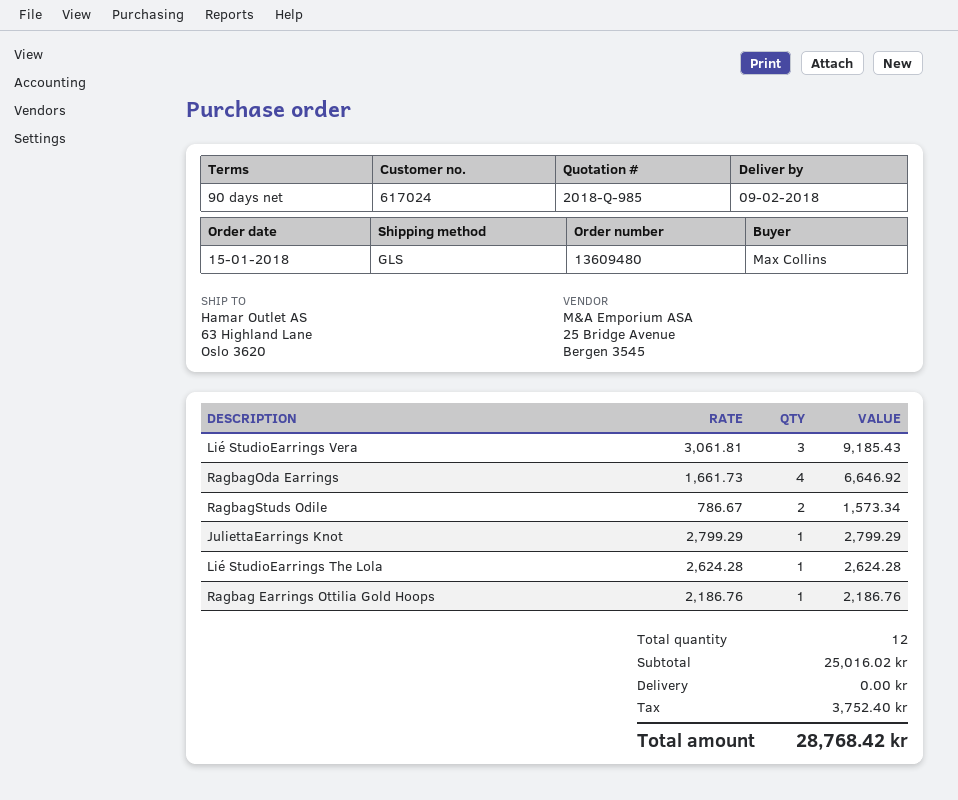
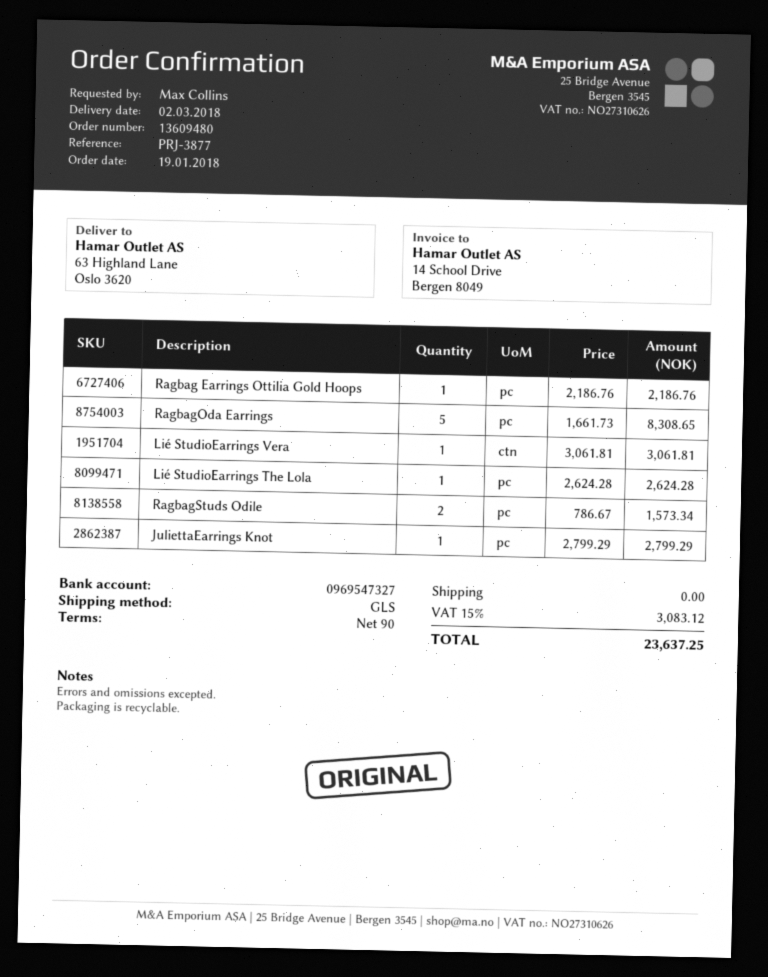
order date: 2018-01-15 -> 2018-01-19
delivery date: 2018-02-09 -> 2018-03-02
Lié StudioEarrings Vera: 3 x 3061.81 = 9185.43 -> 1 x 3061.81 = 3061.81
RagbagOda Earrings: 4 x 1661.73 = 6646.92 -> 5 x 1661.73 = 8308.65
tax: 3752.40 -> 3083.12
total: 28768.42 -> 23637.25

